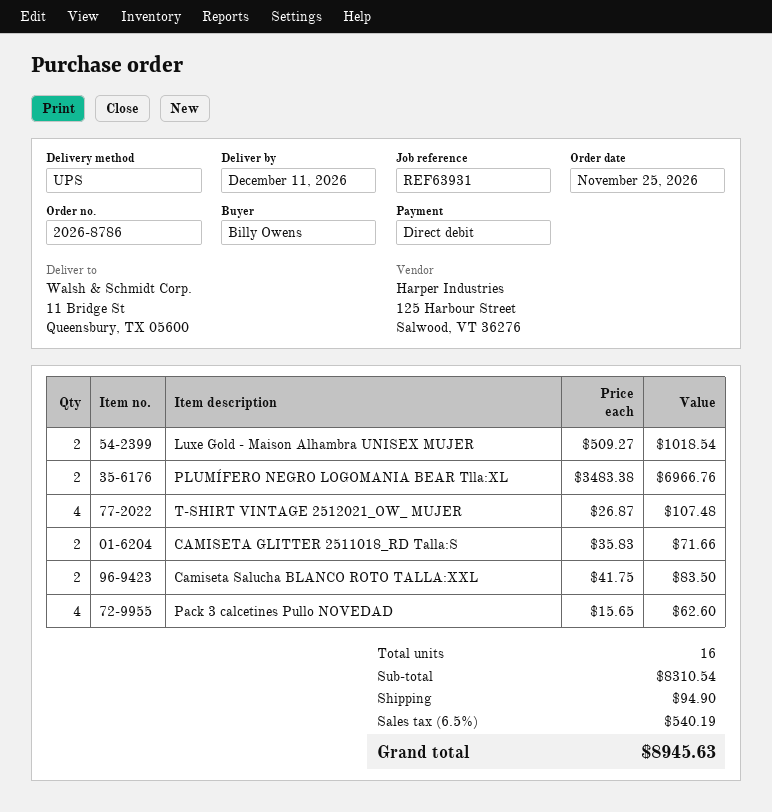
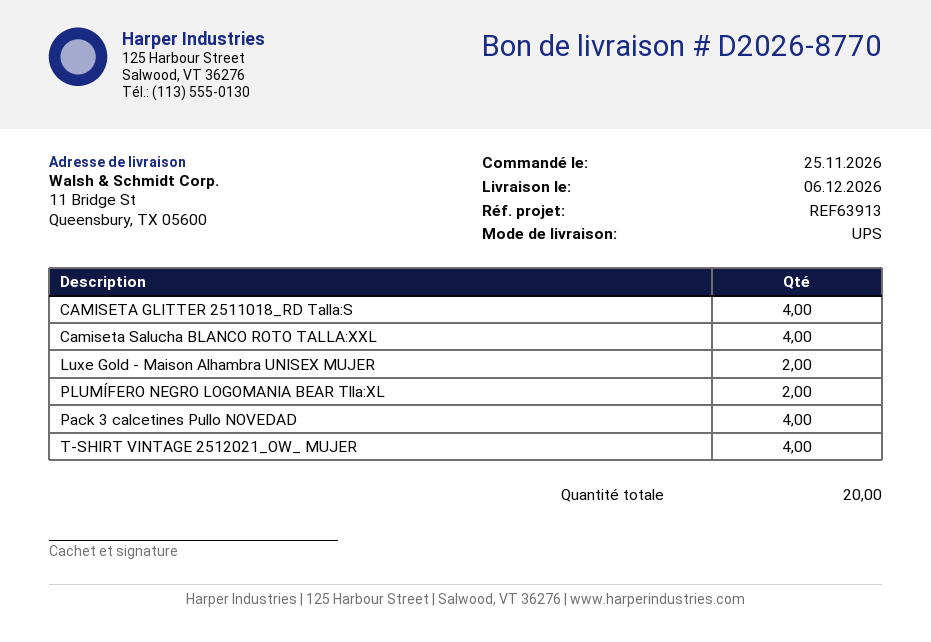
delivery date: 2026-12-11 -> 2026-12-06
reference: REF63931 -> REF63913
CAMISETA GLITTER 2511018_RD Talla:S: 2 -> 4
Camiseta Salucha BLANCO ROTO TALLA:XXL: 2 -> 4
total quantity: 16 -> 20

